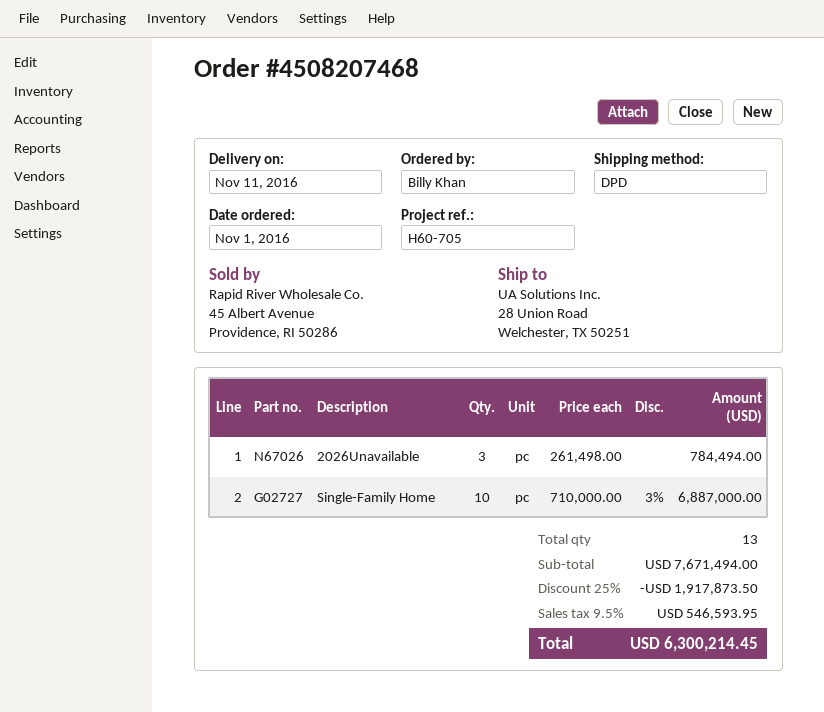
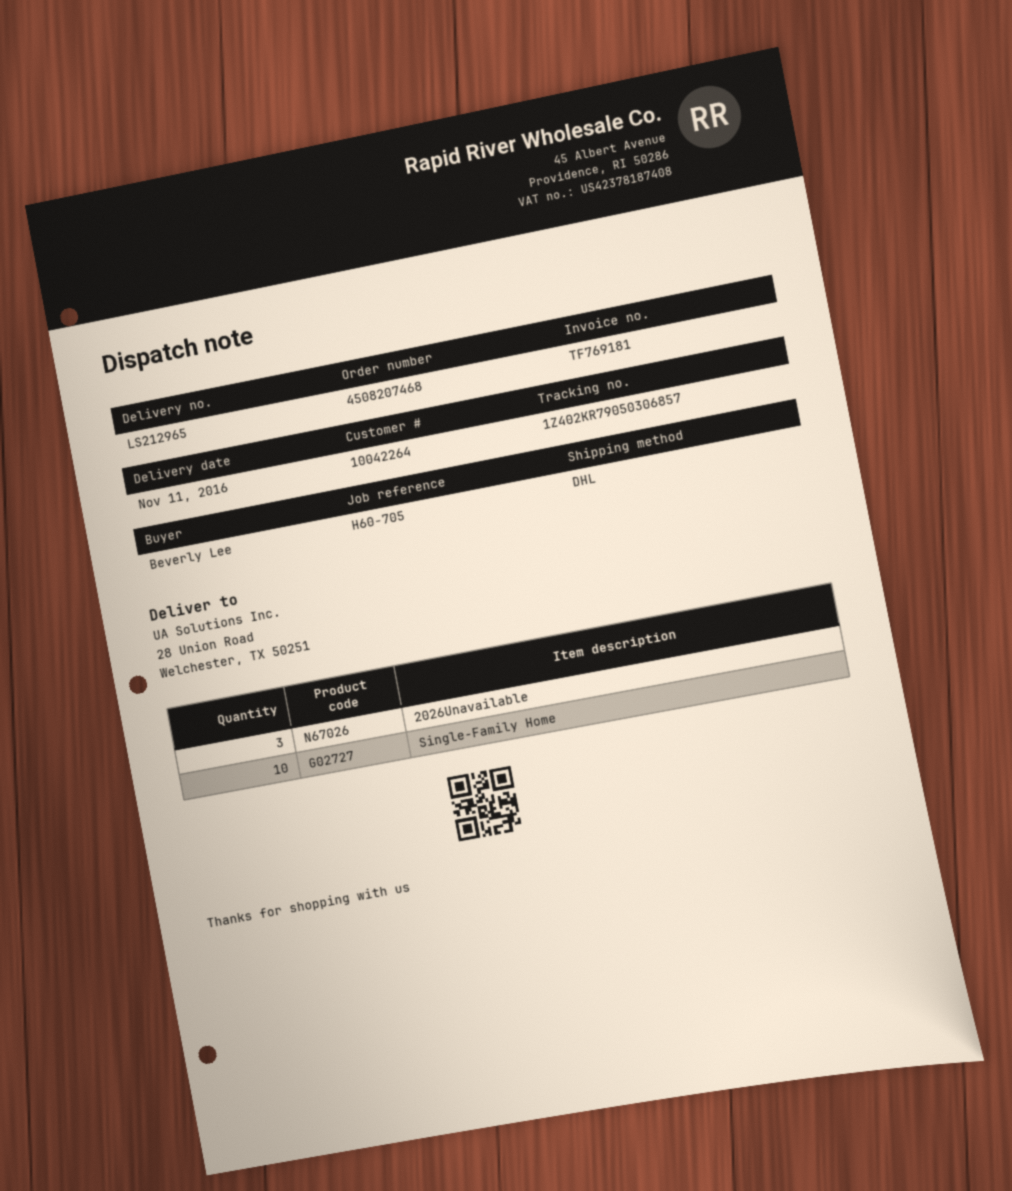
ordered by: Billy Khan -> Beverly Lee
shipping method: DPD -> DHL

